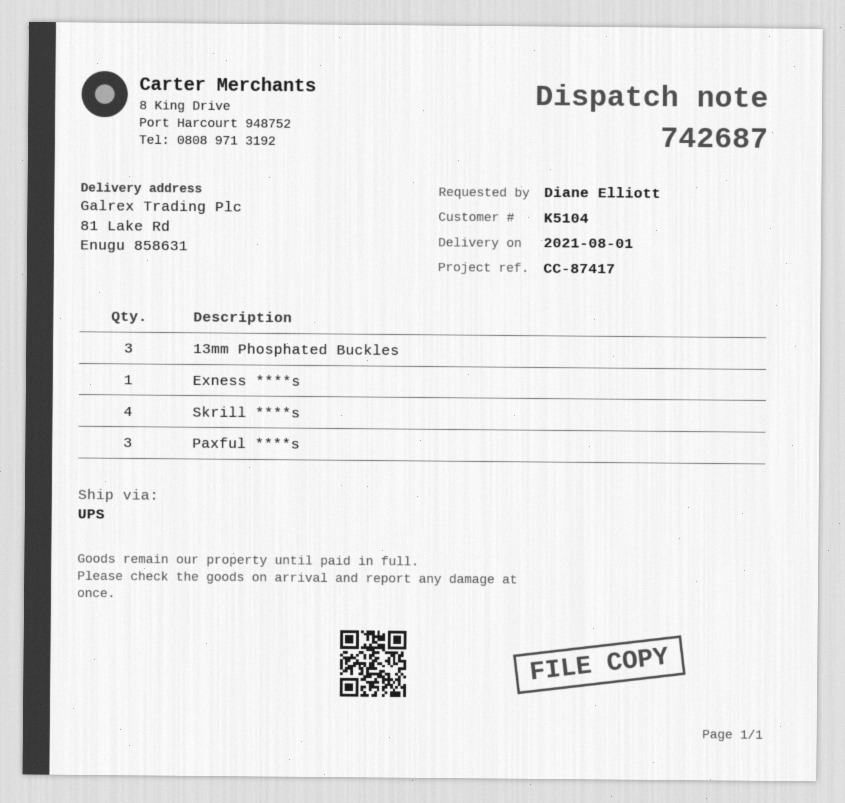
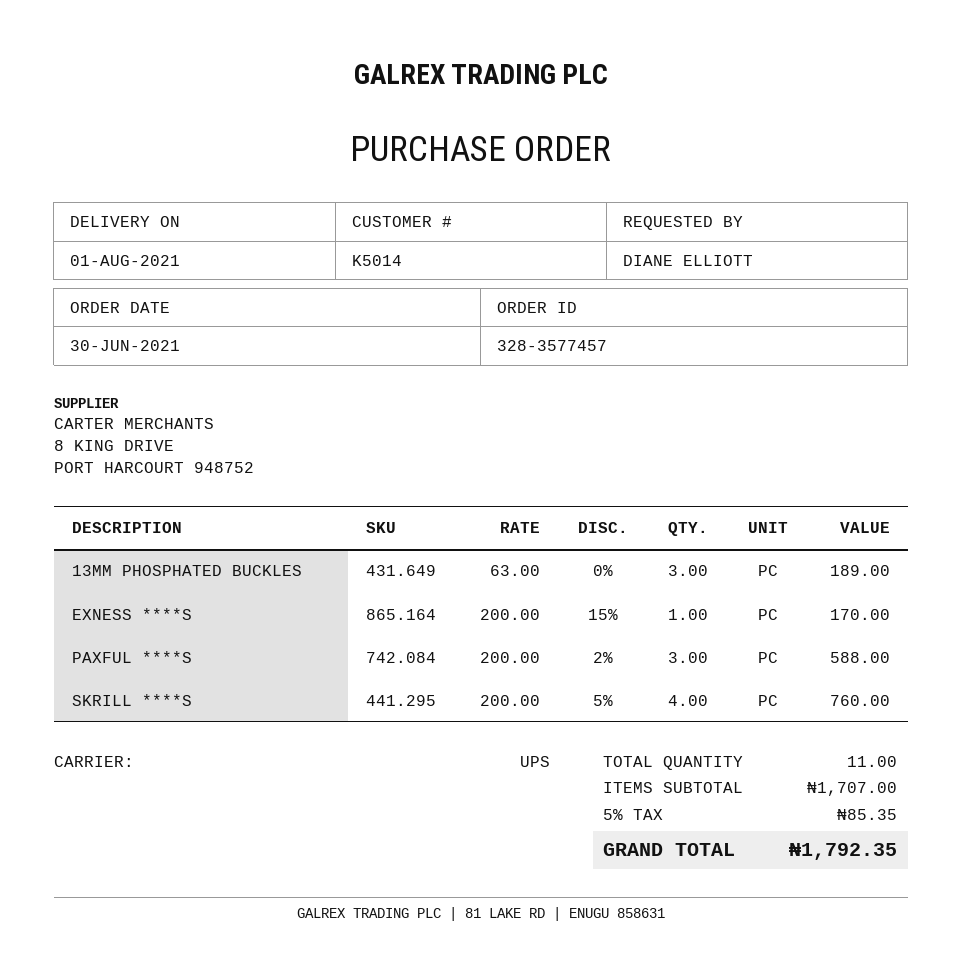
customer number: K5104 -> K5014

